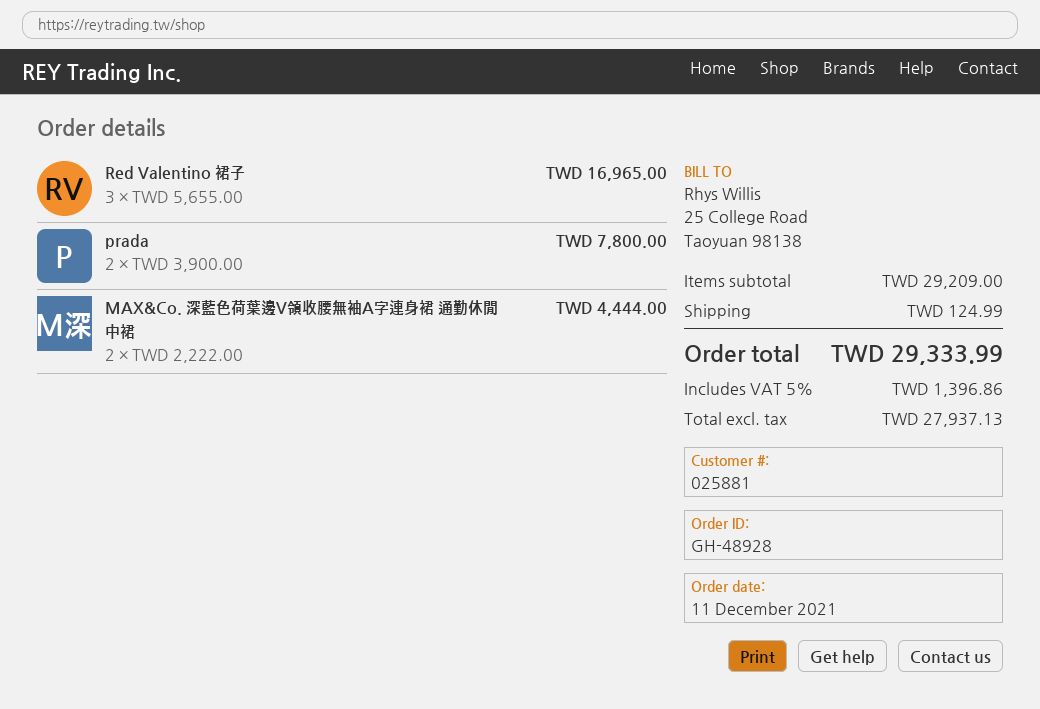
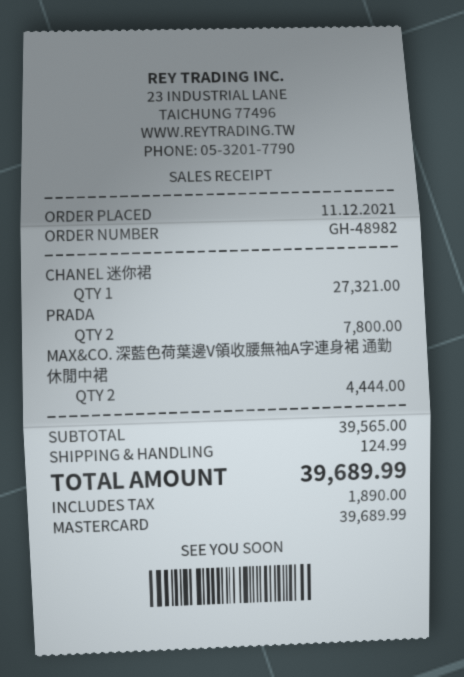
order number: GH-48928 -> GH-48982
Red Valentino 裙子: 3 for 16965.00 -> none
CHANEL 迷你裙: none -> 1 for 27321.00
subtotal: 29209.00 -> 39565.00
tax: 1396.86 -> 1890.00
total: 29333.99 -> 39689.99

